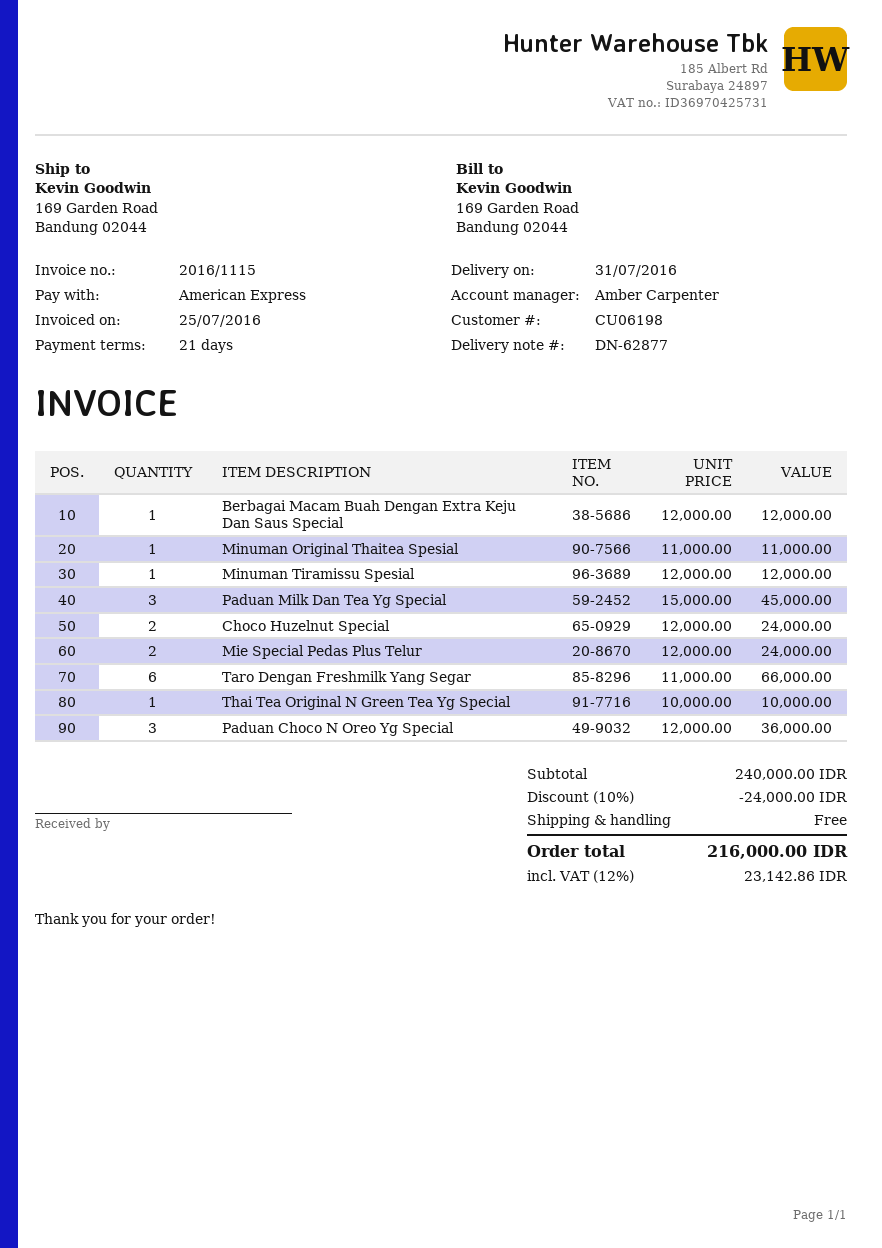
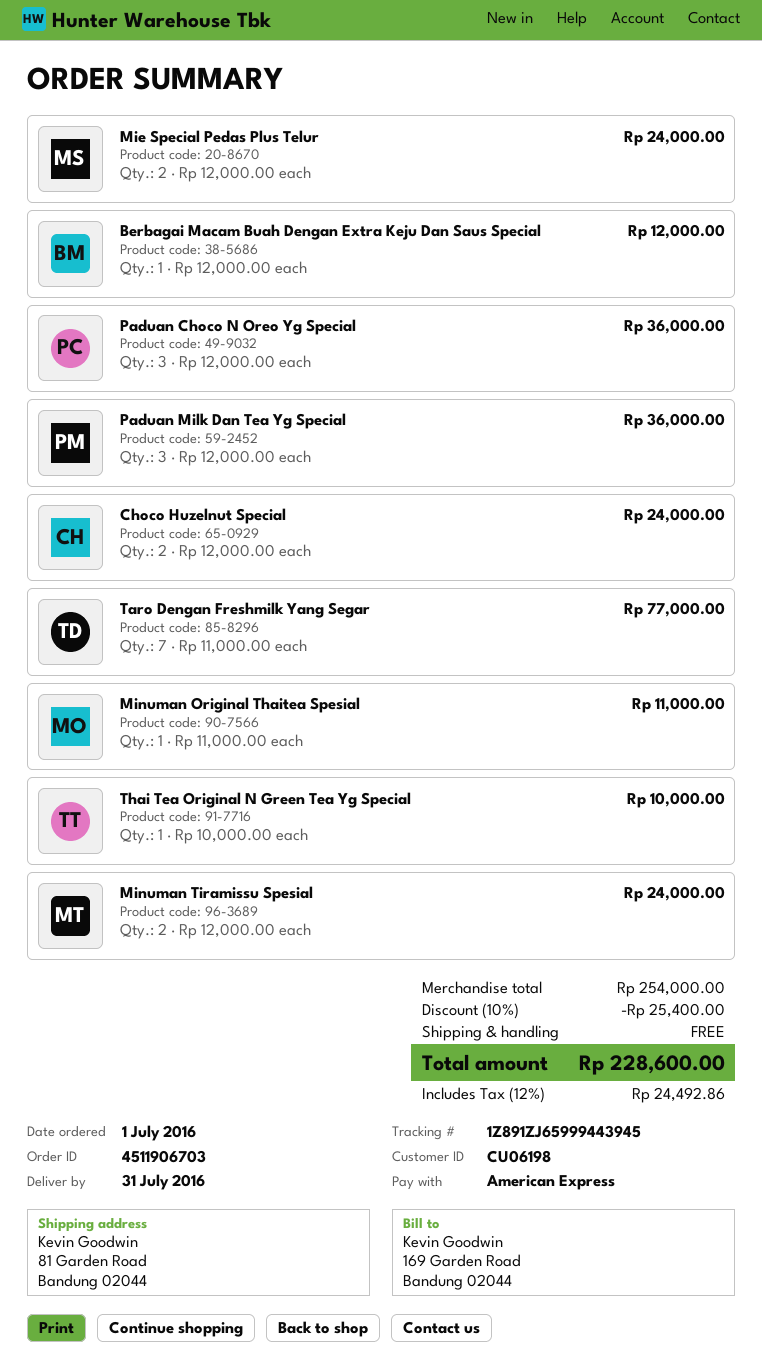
ship to: 169 Garden Road, Bandung 02044 -> 81 Garden Road, Bandung 02044
Minuman Tiramissu Spesial: 1 x 12000.00 = 12000.00 -> 2 x 12000.00 = 24000.00
Paduan Milk Dan Tea Yg Special: 3 x 15000.00 = 45000.00 -> 3 x 12000.00 = 36000.00
Taro Dengan Freshmilk Yang Segar: 6 x 11000.00 = 66000.00 -> 7 x 11000.00 = 77000.00
subtotal: 240000.00 -> 254000.00
discount: 10% = 24000.00 -> 10% = 25400.00
tax: 12% = 23142.86 -> 12% = 24492.86
total: 216000.00 -> 228600.00

